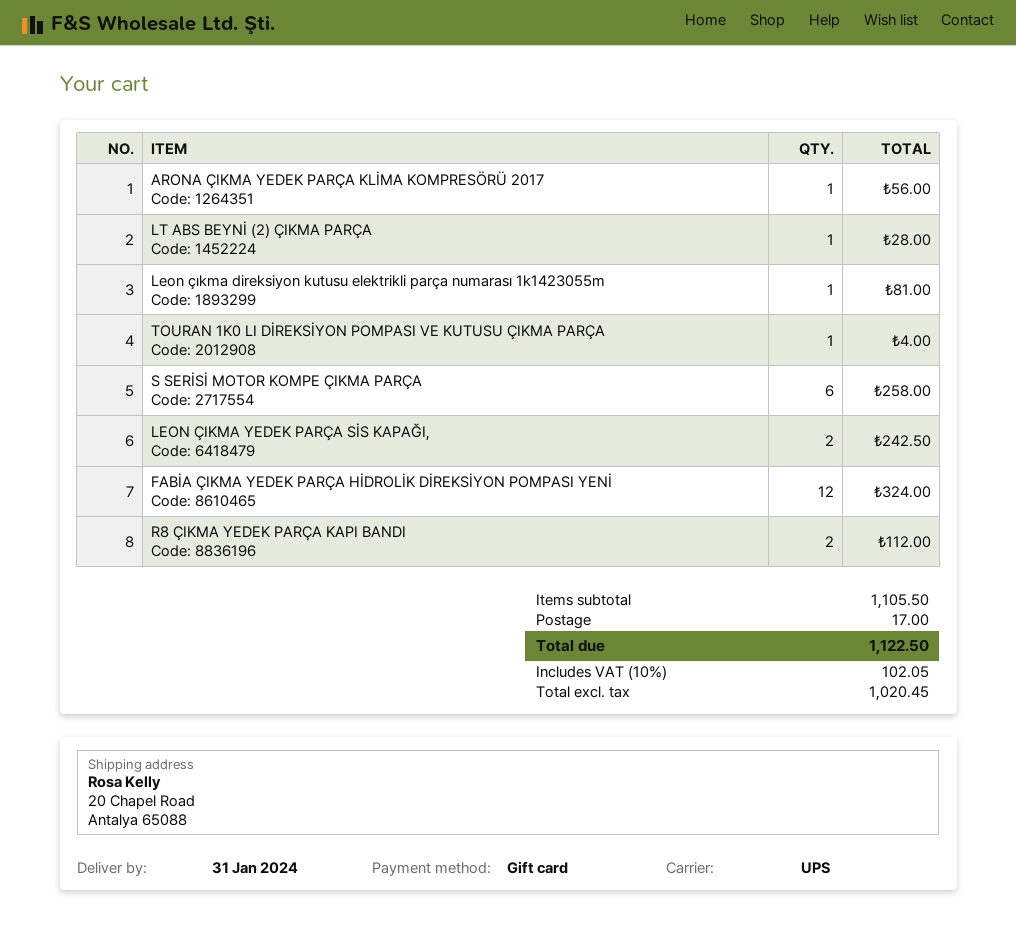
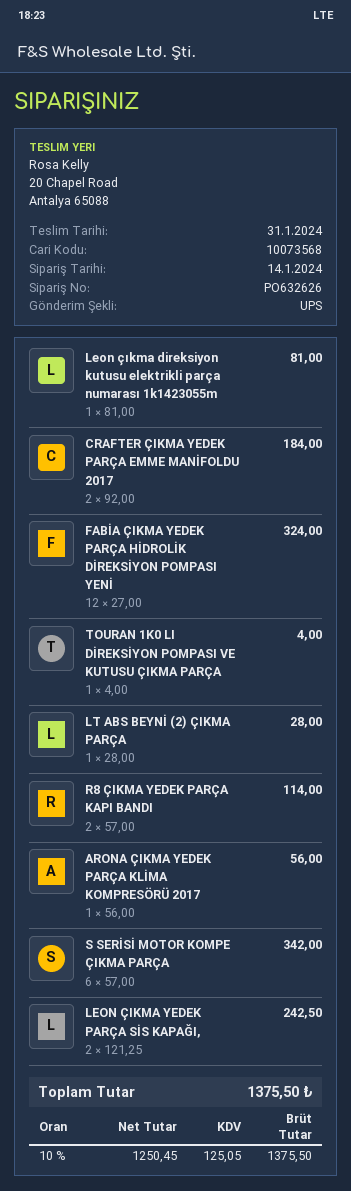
S SERİSİ MOTOR KOMPE ÇIKMA PARÇA: 6 for 258.00 -> 6 for 342.00
R8 ÇIKMA YEDEK PARÇA KAPI BANDI: 2 for 112.00 -> 2 for 114.00
CRAFTER ÇIKMA YEDEK PARÇA EMME MANİFOLDU 2017: none -> 2 for 184.00
shipping: 17.00 -> none
net: 1020.45 -> 1250.45
tax: 10% = 102.05 -> 10% = 125.05
total: 1122.50 -> 1375.50

